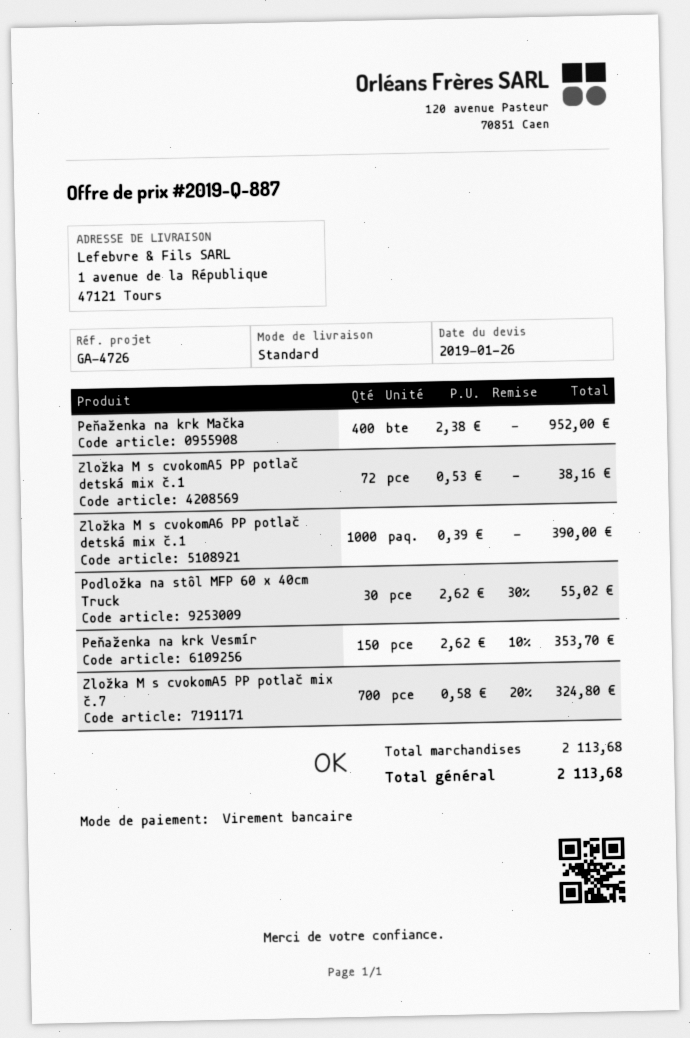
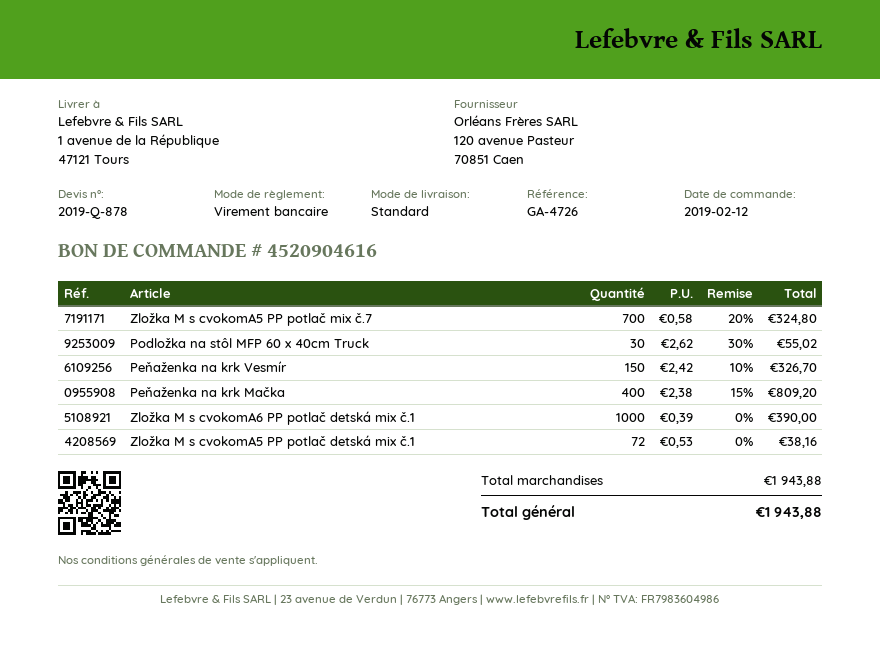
quote number: 2019-Q-887 -> 2019-Q-878
Peňaženka na krk Mačka: 400 x 2.38 = 952.00 -> 400 x 2.38 - 15% = 809.20
Peňaženka na krk Vesmír: 150 x 2.62 - 10% = 353.70 -> 150 x 2.42 - 10% = 326.70
subtotal: 2113.68 -> 1943.88
total: 2113.68 -> 1943.88

